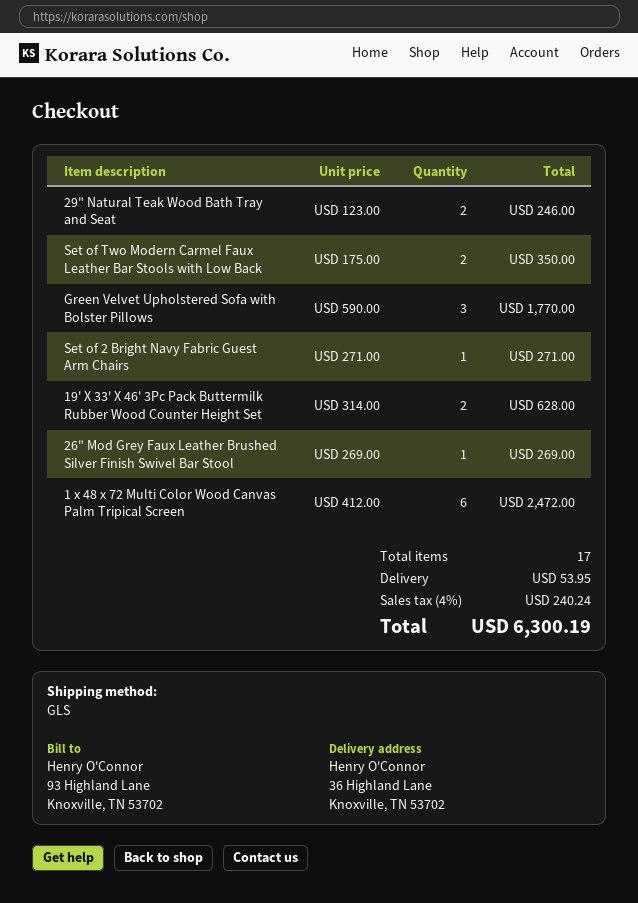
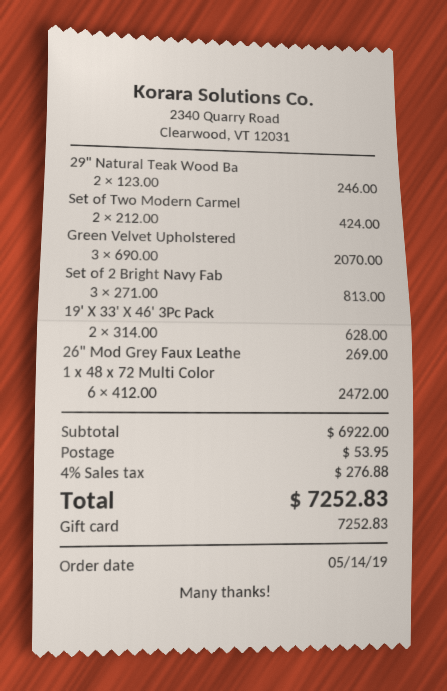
Set of Two Modern Carmel Faux Leather Bar Stools with Low Back: 2 x 175.00 = 350.00 -> 2 x 212.00 = 424.00
Green Velvet Upholstered Sofa with Bolster Pillows: 3 x 590.00 = 1770.00 -> 3 x 690.00 = 2070.00
Set of 2 Bright Navy Fabric Guest Arm Chairs: 1 x 271.00 = 271.00 -> 3 x 271.00 = 813.00
tax: 4% = 240.24 -> 4% = 276.88
total: 6300.19 -> 7252.83

